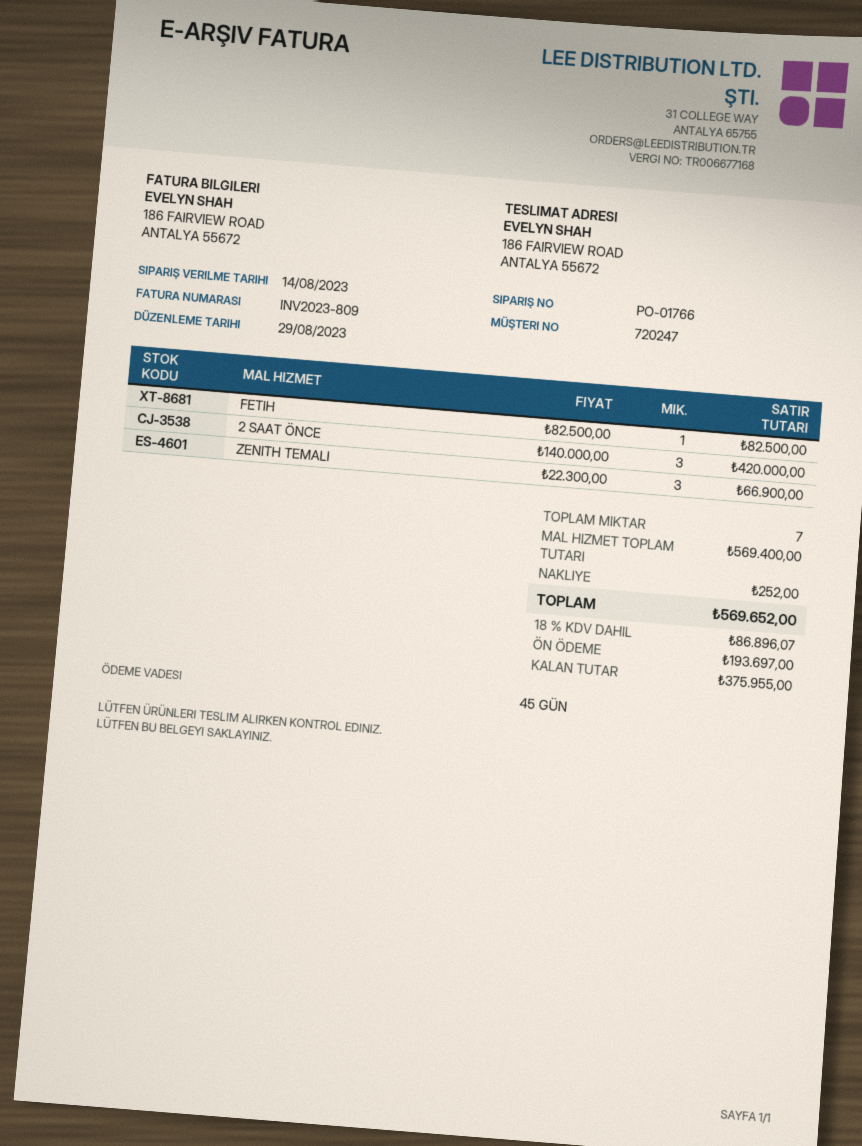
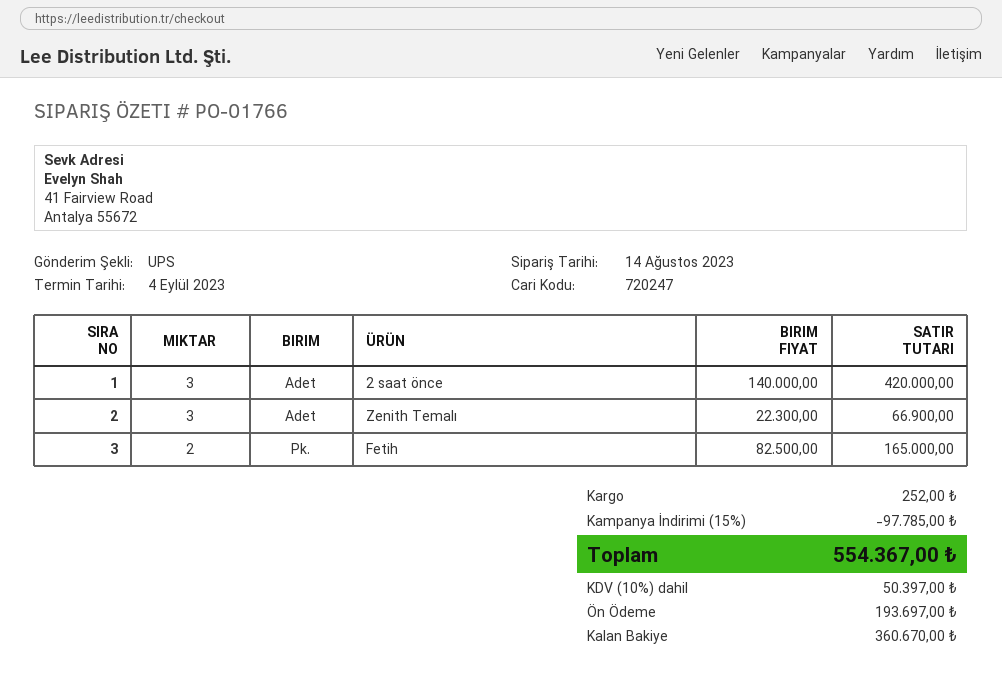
ship to: 186 FAIRVIEW ROAD, ANTALYA 55672 -> 41 Fairview Road, Antalya 55672
FETIH: 1 x 82500.00 = 82500.00 -> 2 x 82500.00 = 165000.00
discount: none -> 15% = 97785.00
tax: 18% = 86896.07 -> 10% = 50397.00
total: 569652.00 -> 554367.00
balance: 375955.00 -> 360670.00

